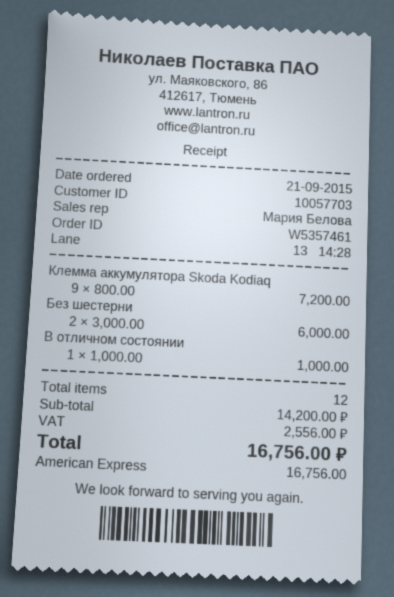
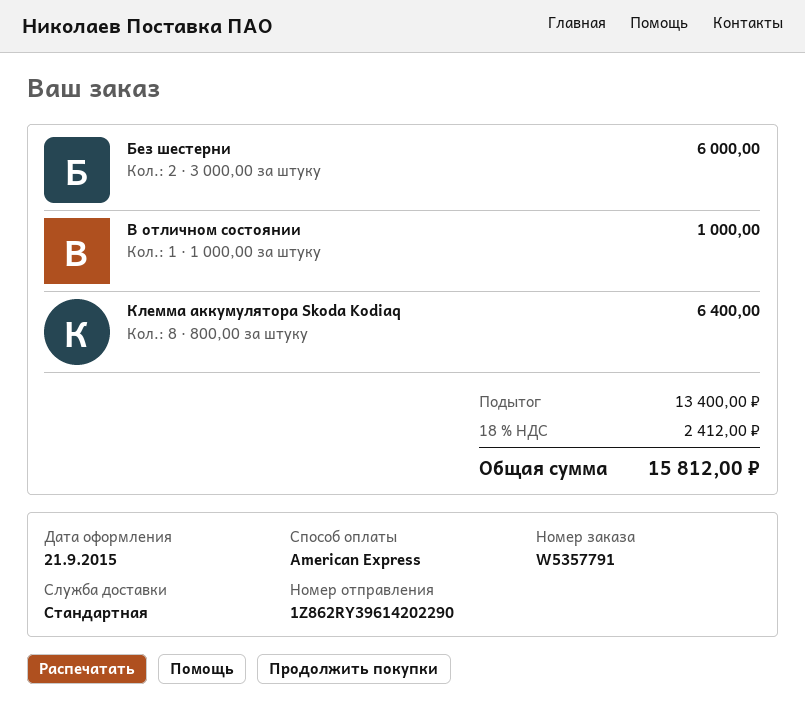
order number: W5357461 -> W5357791
Клемма аккумулятора Skoda Kodiaq: 9 x 800.00 = 7200.00 -> 8 x 800.00 = 6400.00
subtotal: 14200.00 -> 13400.00
tax: 2556.00 -> 2412.00
total: 16756.00 -> 15812.00

